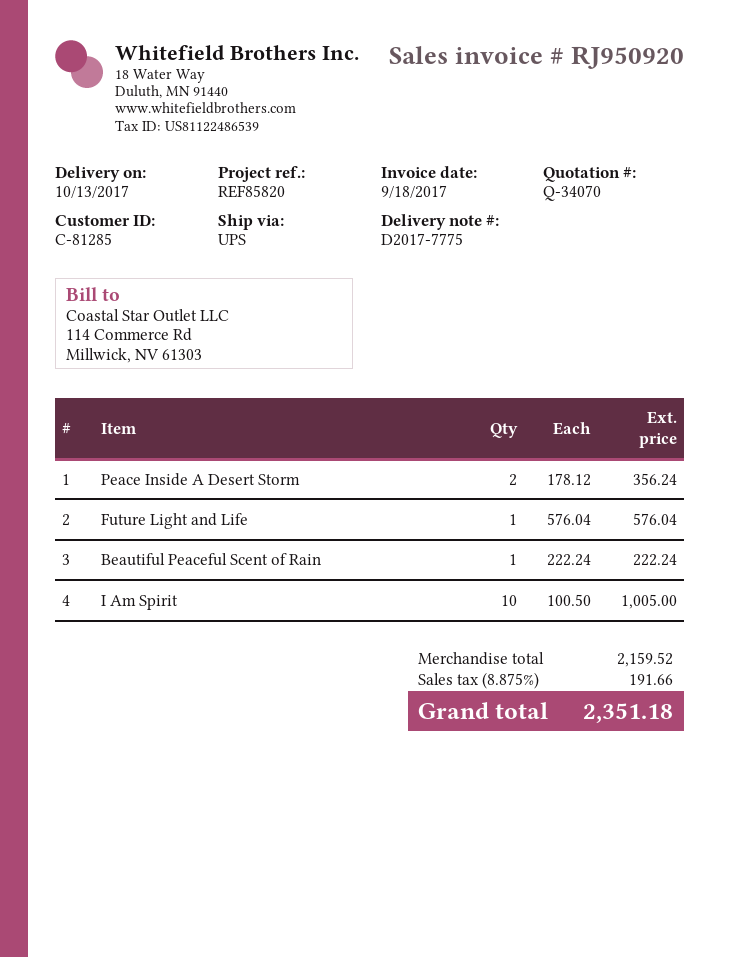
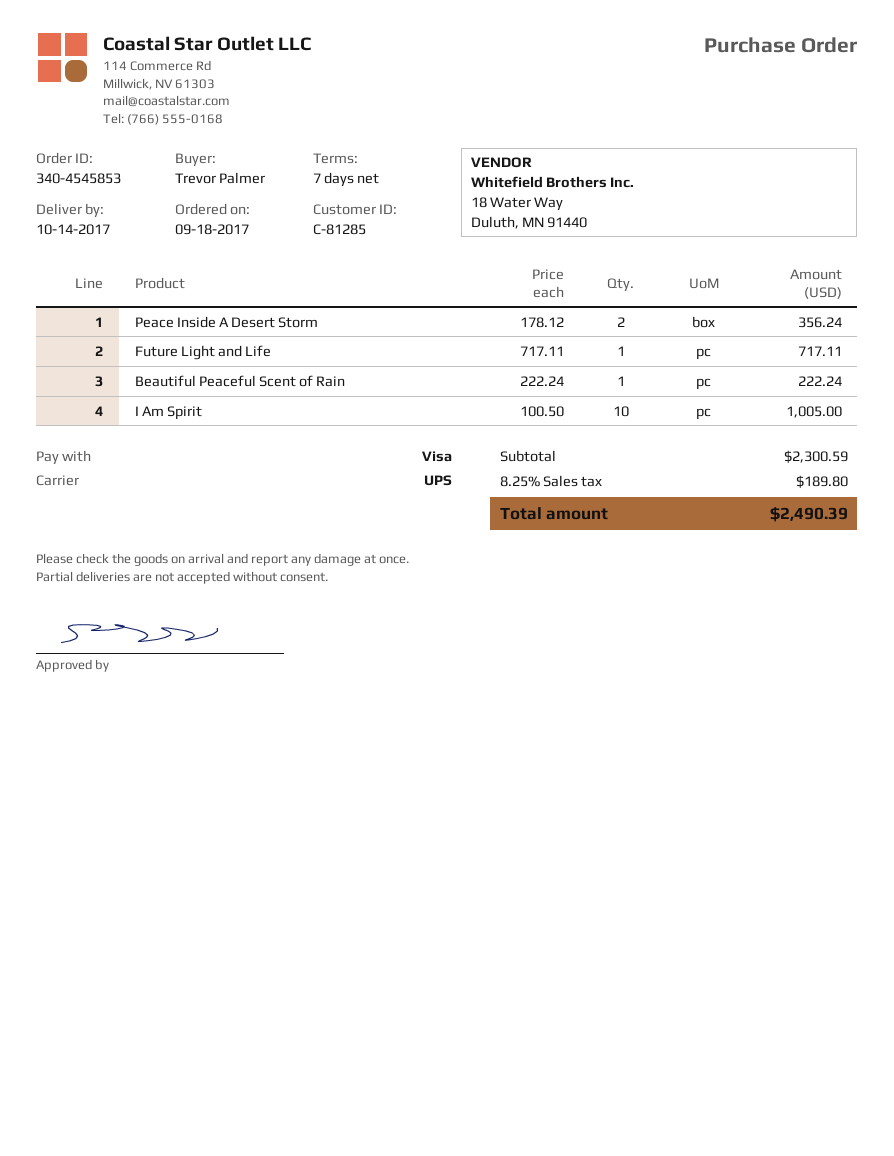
delivery date: 2017-10-13 -> 2017-10-14
Future Light and Life: 1 x 576.04 = 576.04 -> 1 x 717.11 = 717.11
subtotal: 2159.52 -> 2300.59
tax: 8.875% = 191.66 -> 8.25% = 189.80
total: 2351.18 -> 2490.39

